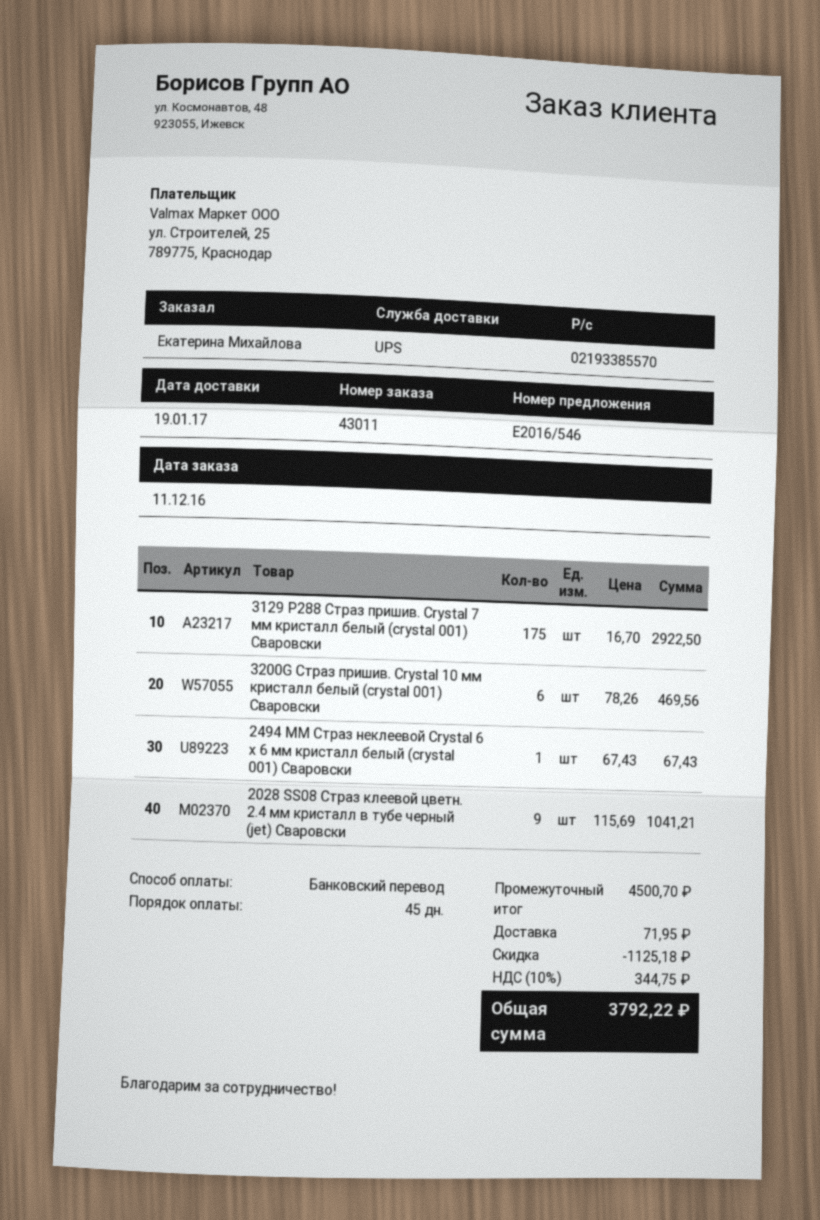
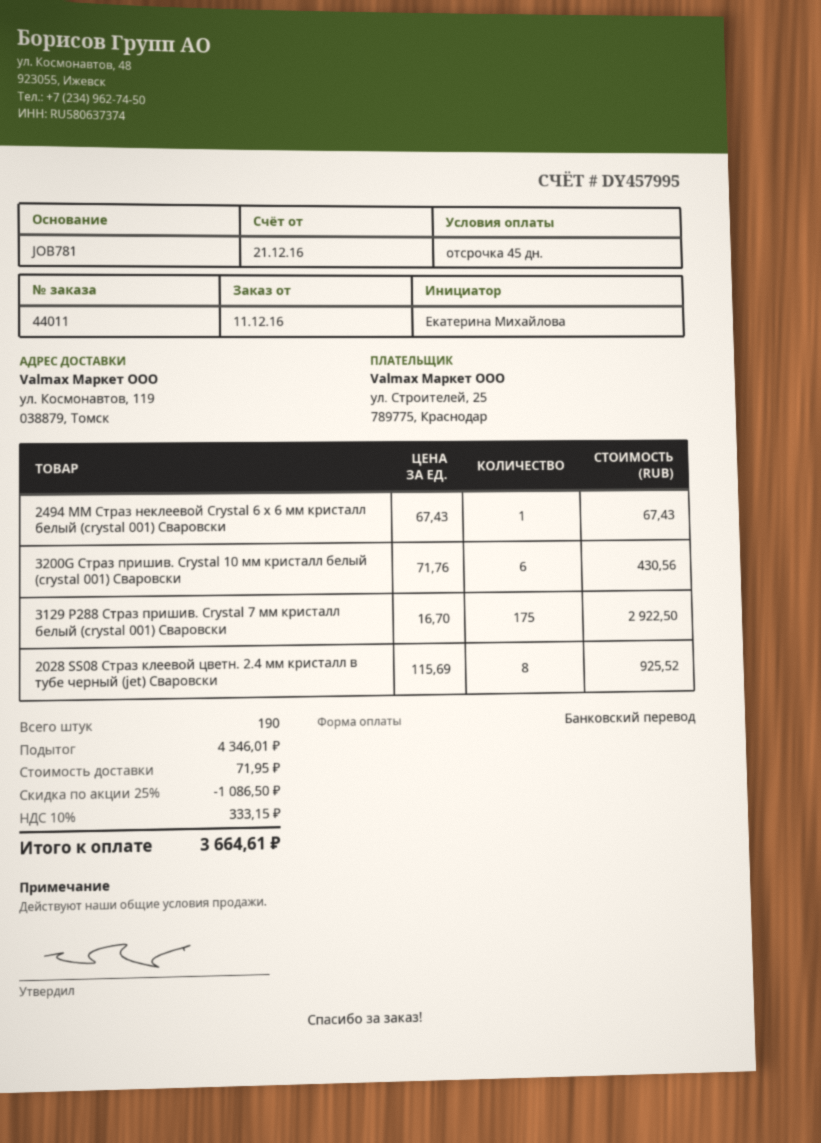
order number: 43011 -> 44011
3200G Страз пришив. Crystal 10 мм кристалл белый (crystal 001) Сваровски: 6 x 78.26 = 469.56 -> 6 x 71.76 = 430.56
2028 SS08 Страз клеевой цветн. 2.4 мм кристалл в тубе черный (jet) Сваровски: 9 x 115.69 = 1041.21 -> 8 x 115.69 = 925.52
subtotal: 4500.70 -> 4346.01
discount: 1125.18 -> 1086.50
tax: 10% = 344.75 -> 10% = 333.15
total: 3792.22 -> 3664.61

